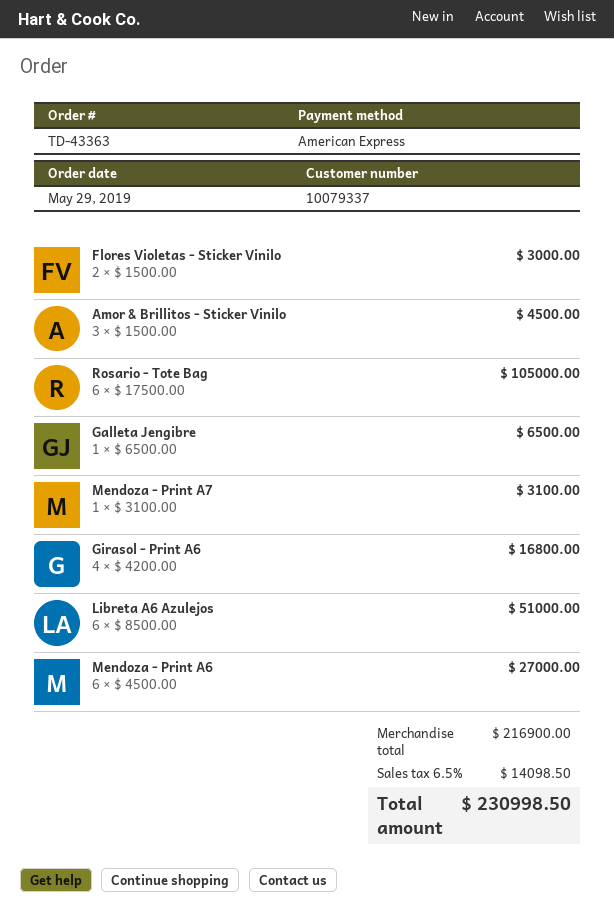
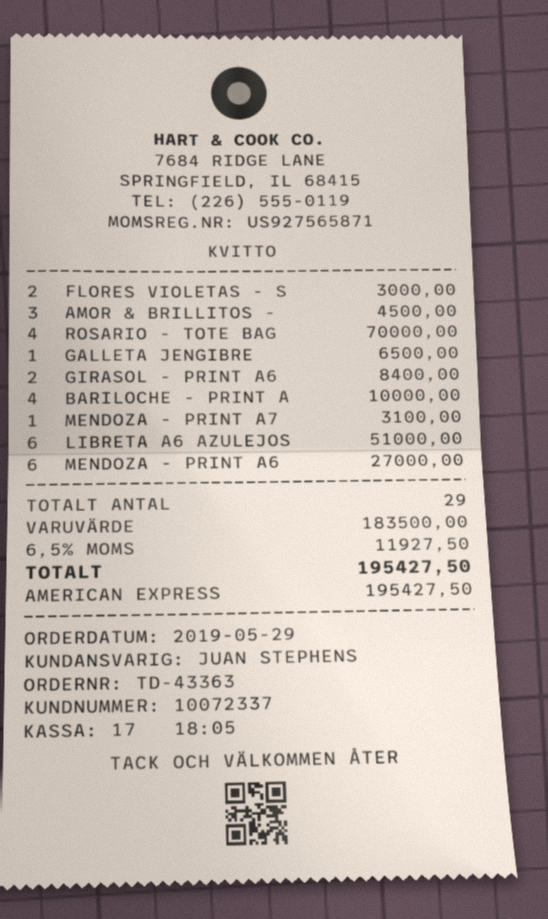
customer number: 10079337 -> 10072337
Rosario - Tote Bag: 6 for 105000.00 -> 4 for 70000.00
Girasol - Print A6: 4 for 16800.00 -> 2 for 8400.00
BARILOCHE - PRINT A: none -> 4 for 10000.00
subtotal: 216900.00 -> 183500.00
tax: 6.5% = 14098.50 -> 6.5% = 11927.50
total: 230998.50 -> 195427.50

